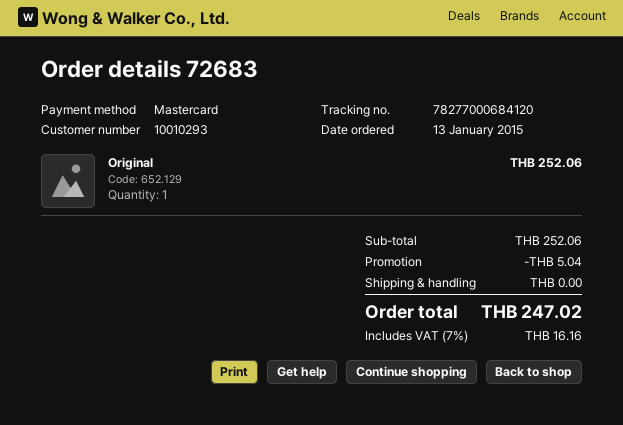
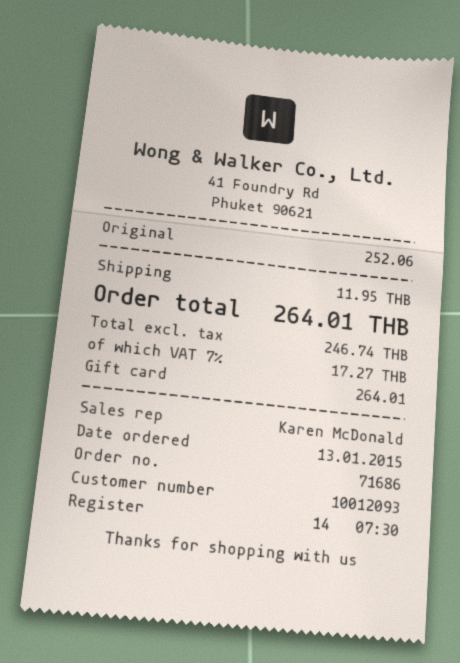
order number: 72683 -> 71686
customer number: 10010293 -> 10012093
payment method: Mastercard -> gift card
discount: 5.04 -> none
shipping: 0.00 -> 11.95
tax: 7% = 16.16 -> 7% = 17.27
total: 247.02 -> 264.01

